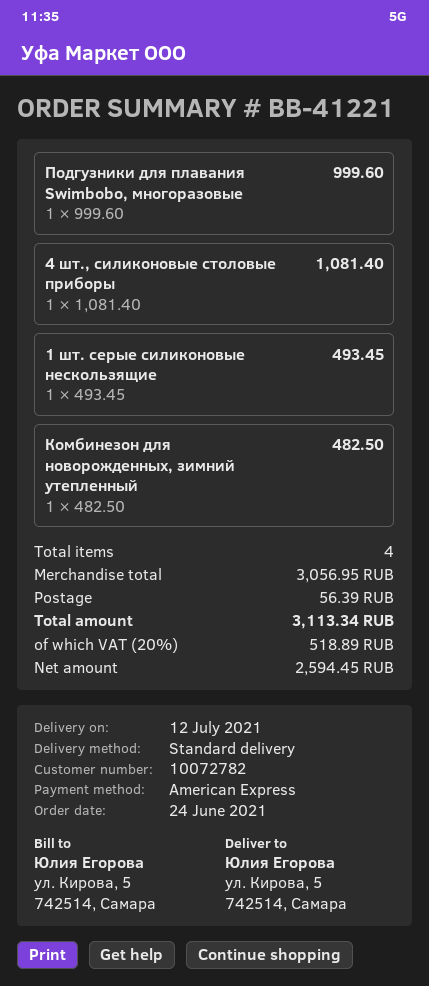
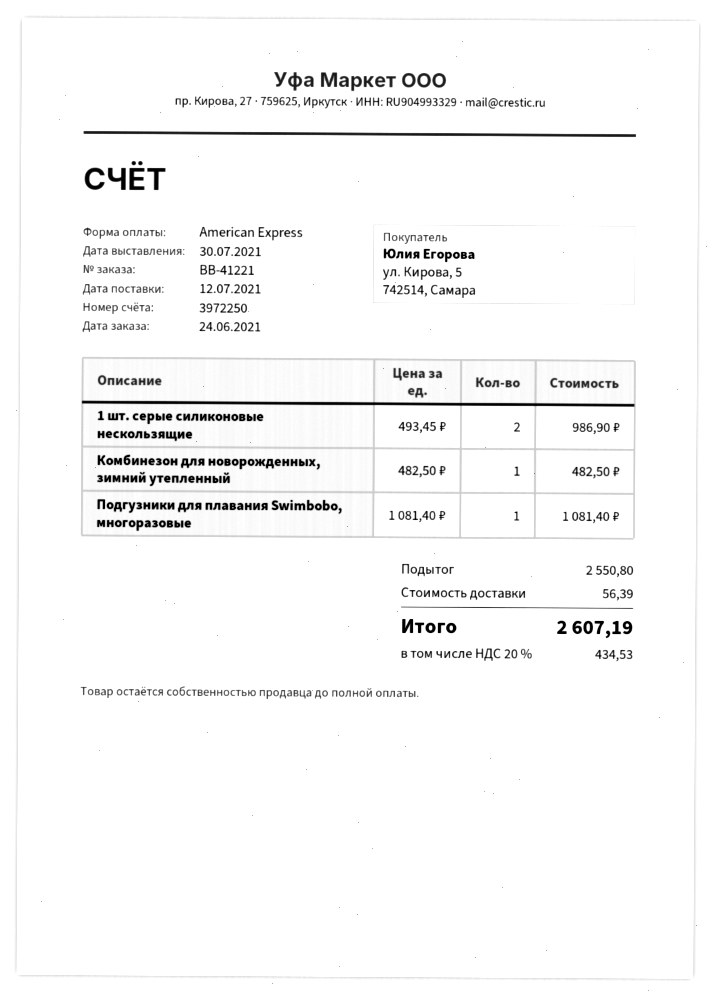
Подгузники для плавания Swimbobo, многоразовые: 1 x 999.60 = 999.60 -> 1 x 1081.40 = 1081.40
4 шт., силиконовые столовые приборы: 1 x 1081.40 = 1081.40 -> none
1 шт. серые силиконовые нескользящие: 1 x 493.45 = 493.45 -> 2 x 493.45 = 986.90
subtotal: 3056.95 -> 2550.80
tax: 20% = 518.89 -> 20% = 434.53
total: 3113.34 -> 2607.19

